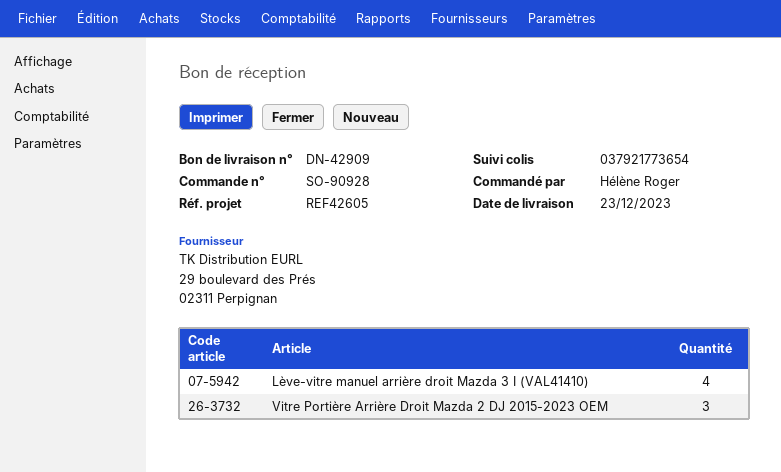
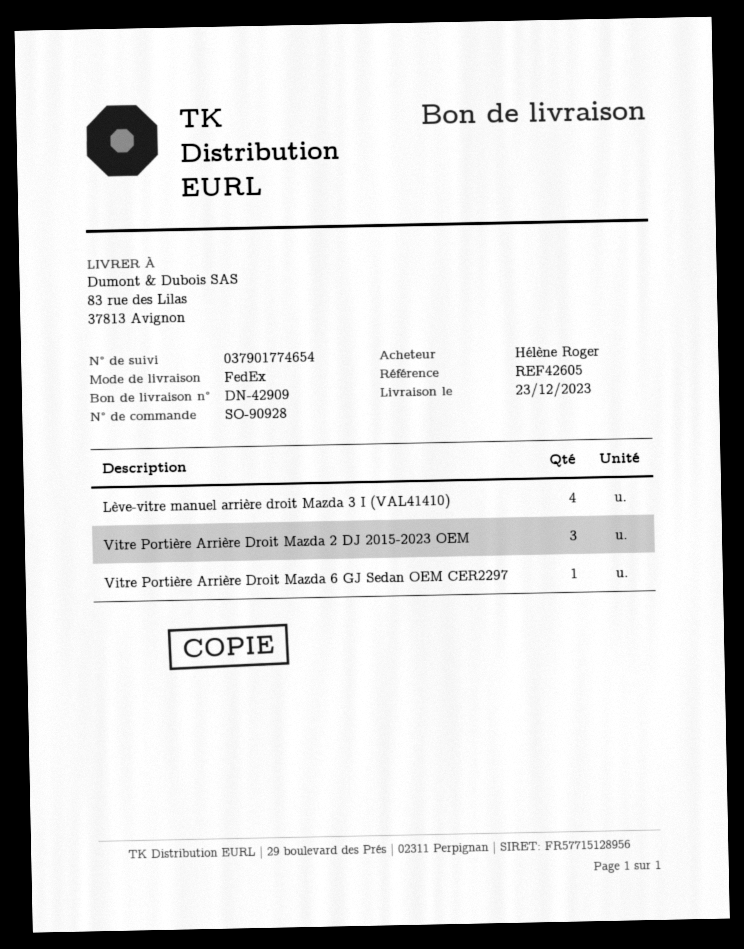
tracking number: 037921773654 -> 037901774654
Vitre Portière Arrière Droit Mazda 6 GJ Sedan OEM CER2297: none -> 1

